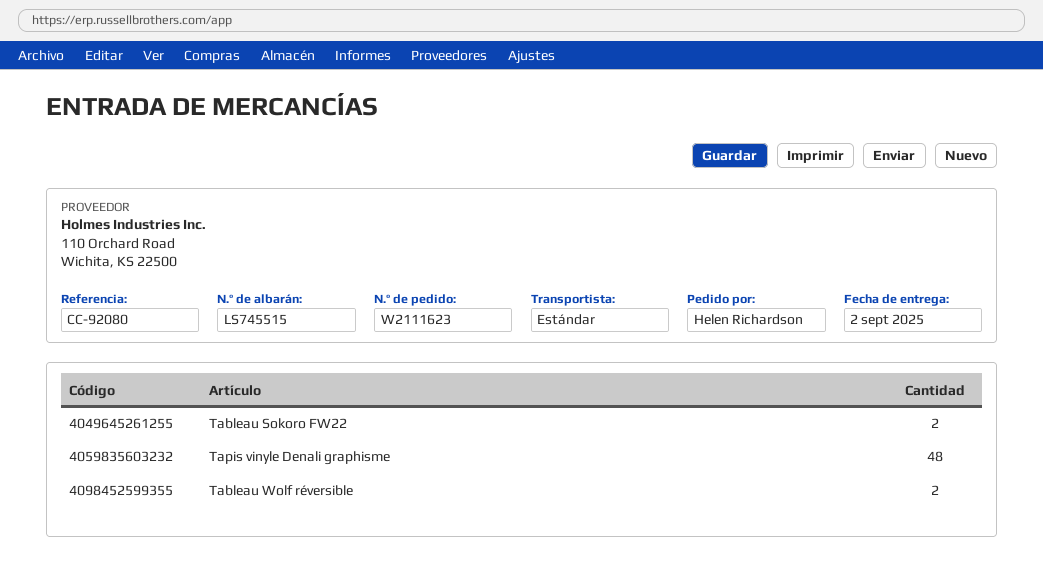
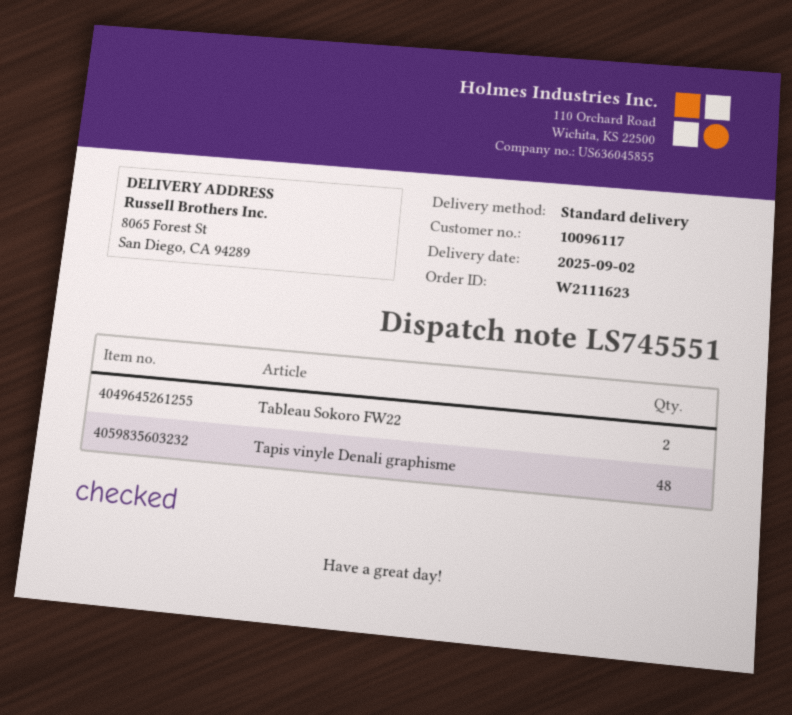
delivery note number: LS745515 -> LS745551
Tableau Wolf réversible: 2 -> none

